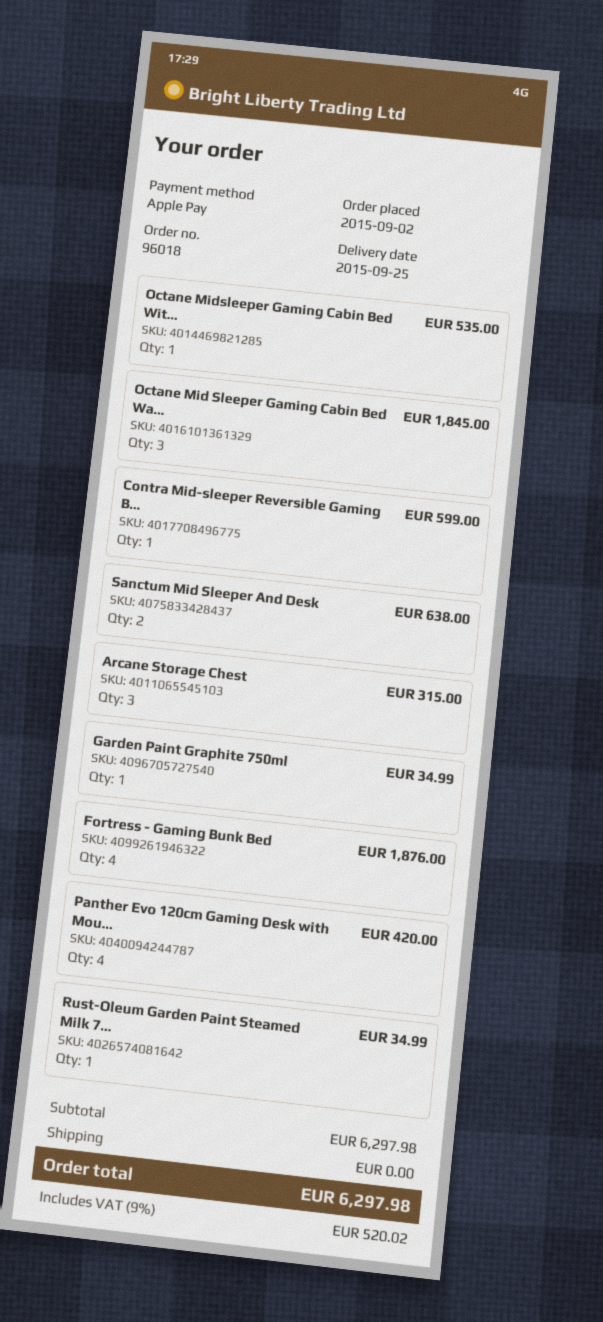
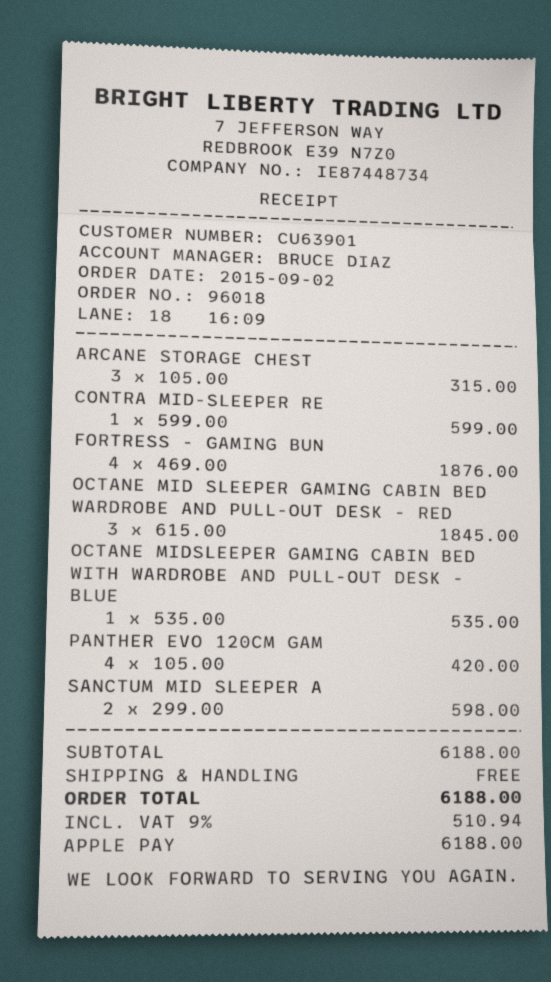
Sanctum Mid Sleeper And Desk: 2 for 638.00 -> 2 for 598.00
Garden Paint Graphite 750ml: 1 for 34.99 -> none
Rust-Oleum Garden Paint Steamed Milk 7...: 1 for 34.99 -> none
subtotal: 6297.98 -> 6188.00
tax: 9% = 520.02 -> 9% = 510.94
total: 6297.98 -> 6188.00

